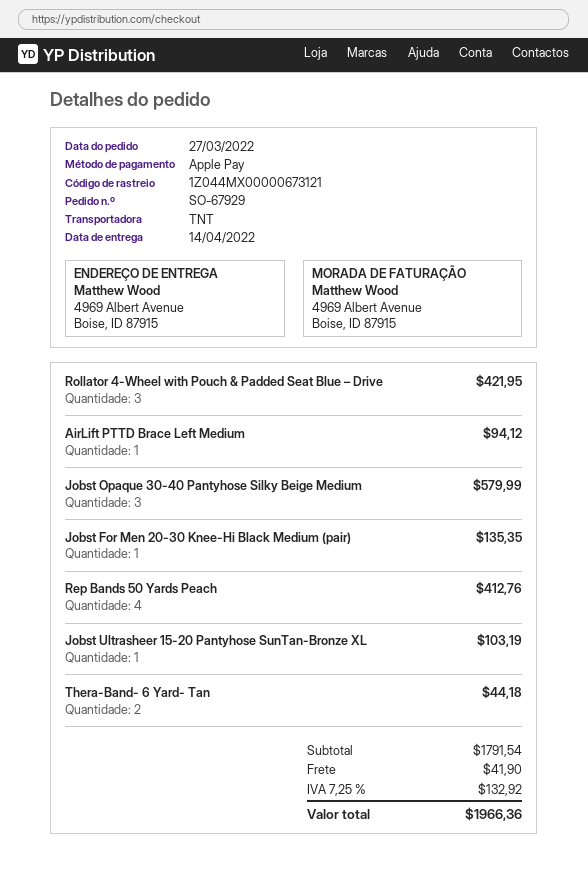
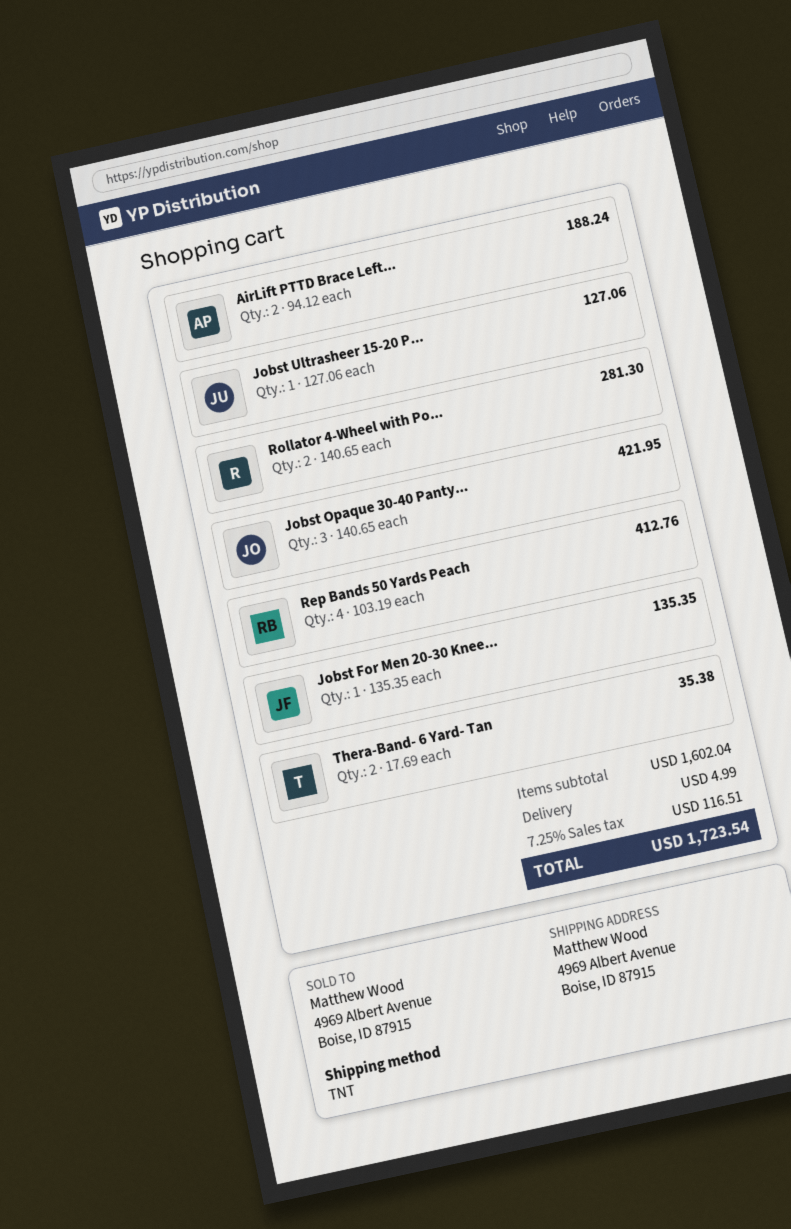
Rollator 4-Wheel with Pouch & Padded Seat Blue – Drive: 3 for 421.95 -> 2 for 281.30
AirLift PTTD Brace Left Medium: 1 for 94.12 -> 2 for 188.24
Jobst Opaque 30-40 Pantyhose Silky Beige Medium: 3 for 579.99 -> 3 for 421.95
Jobst Ultrasheer 15-20 Pantyhose SunTan-Bronze XL: 1 for 103.19 -> 1 for 127.06
Thera-Band- 6 Yard- Tan: 2 for 44.18 -> 2 for 35.38
subtotal: 1791.54 -> 1602.04
shipping: 41.90 -> 4.99
tax: 7.25% = 132.92 -> 7.25% = 116.51
total: 1966.36 -> 1723.54

